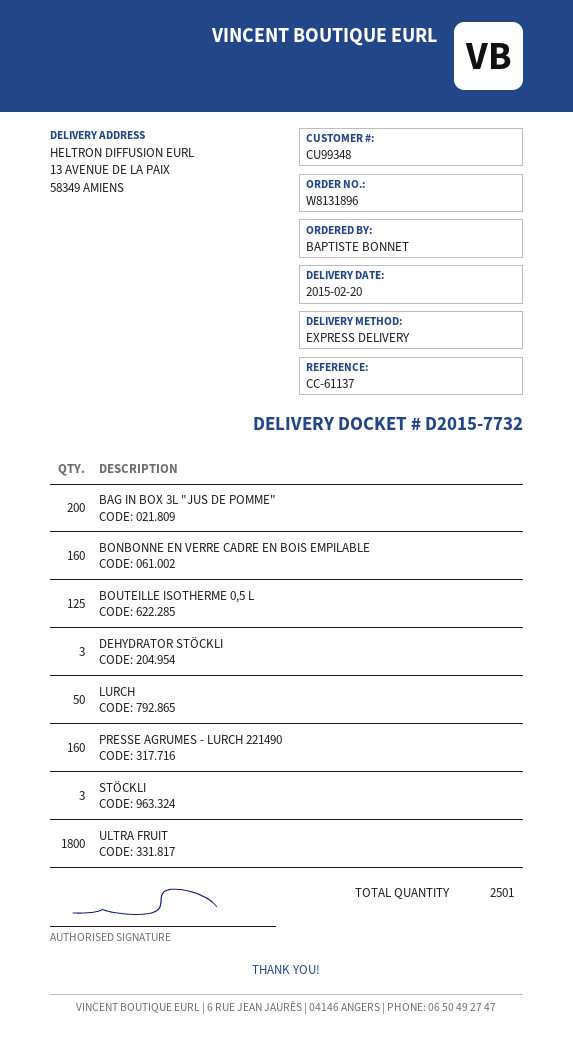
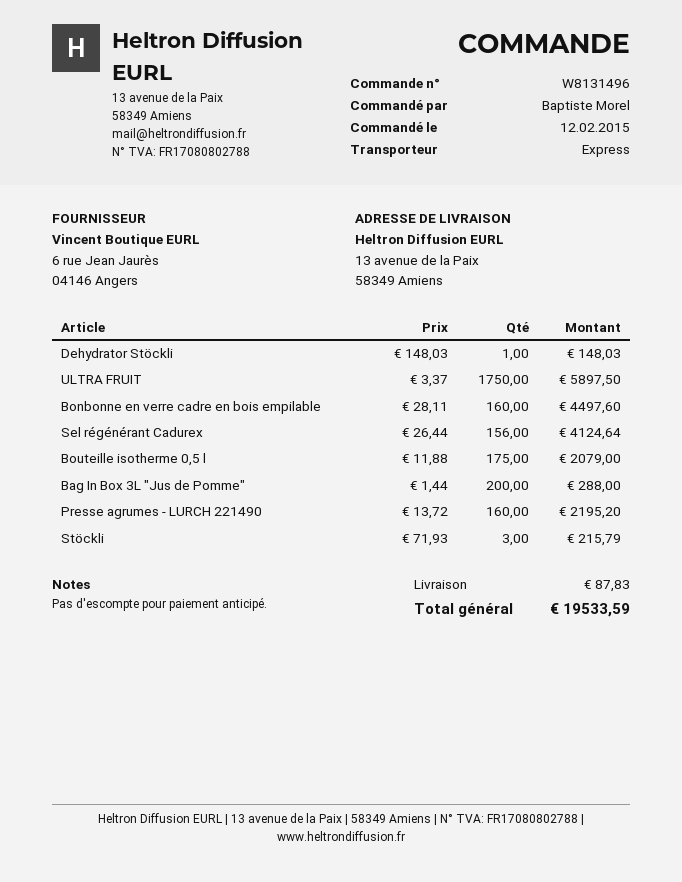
order number: W8131896 -> W8131496
ordered by: BAPTISTE BONNET -> Baptiste Morel
BOUTEILLE ISOTHERME 0,5 L: 125 -> 175
DEHYDRATOR STÖCKLI: 3 -> 1
LURCH: 50 -> none
ULTRA FRUIT: 1800 -> 1750
Sel régénérant Cadurex: none -> 156

